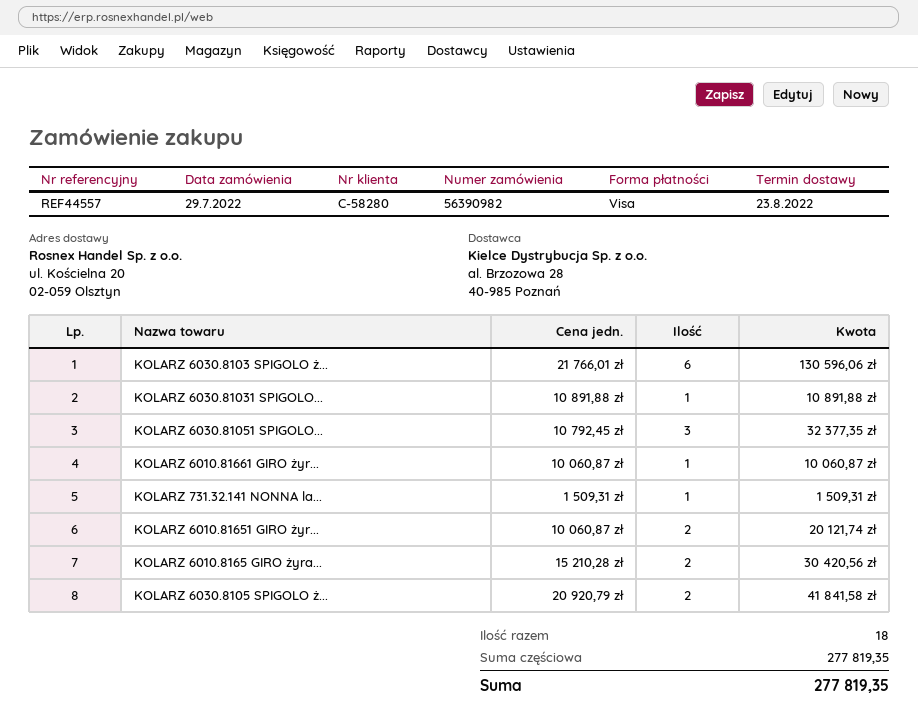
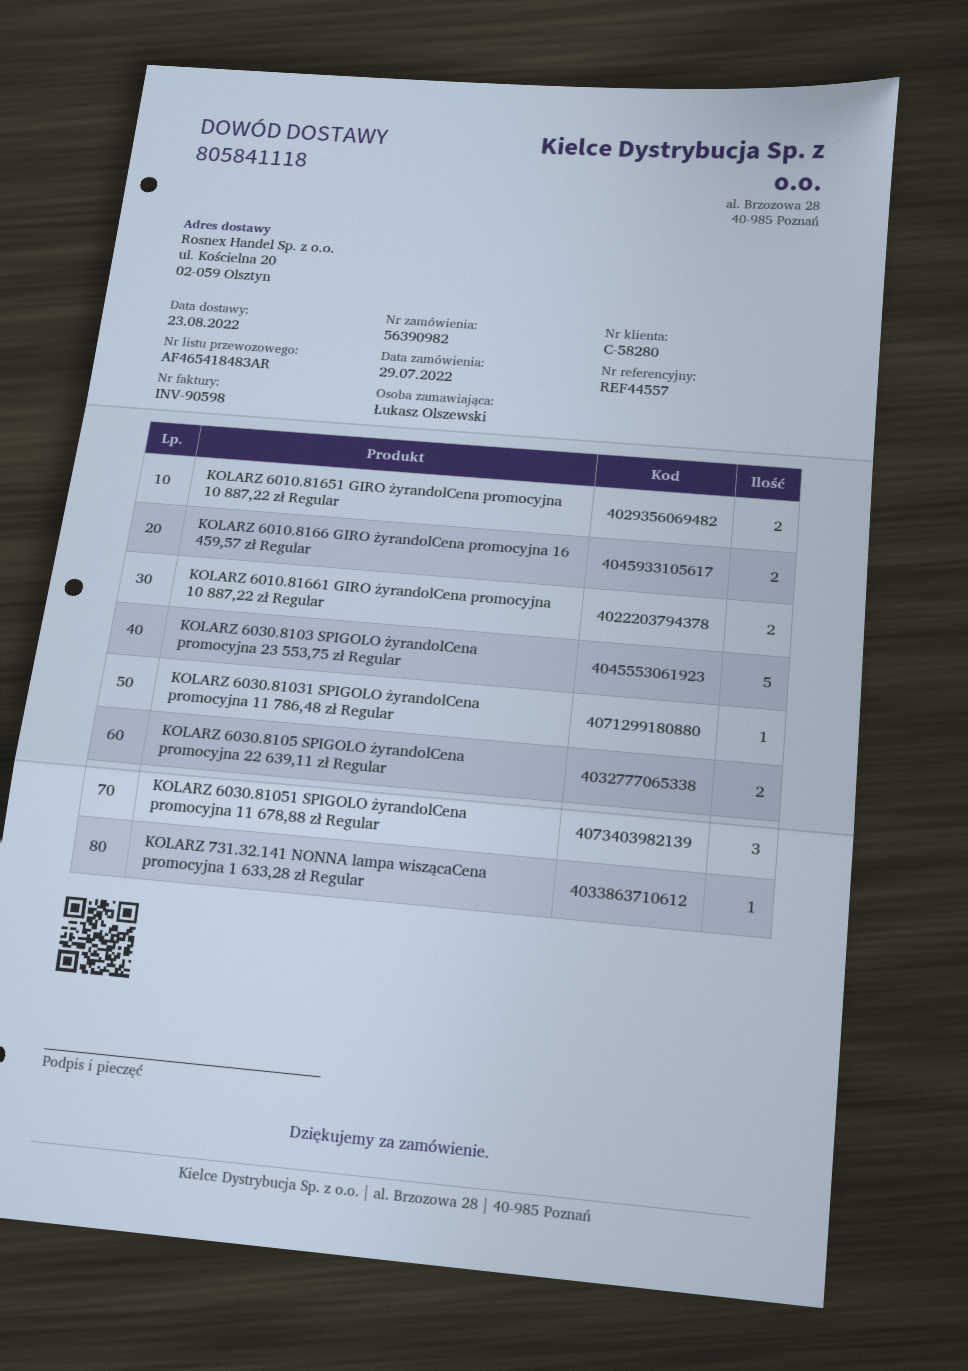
KOLARZ 6030.8103 SPIGOLO ż...: 6 -> 5
KOLARZ 6010.81661 GIRO żyr...: 1 -> 2
KOLARZ 6010.8165 GIRO żyra...: 2 -> none
KOLARZ 6010.8166 GIRO żyrandolCena promocyjna 16 459,57 zł Regular: none -> 2

